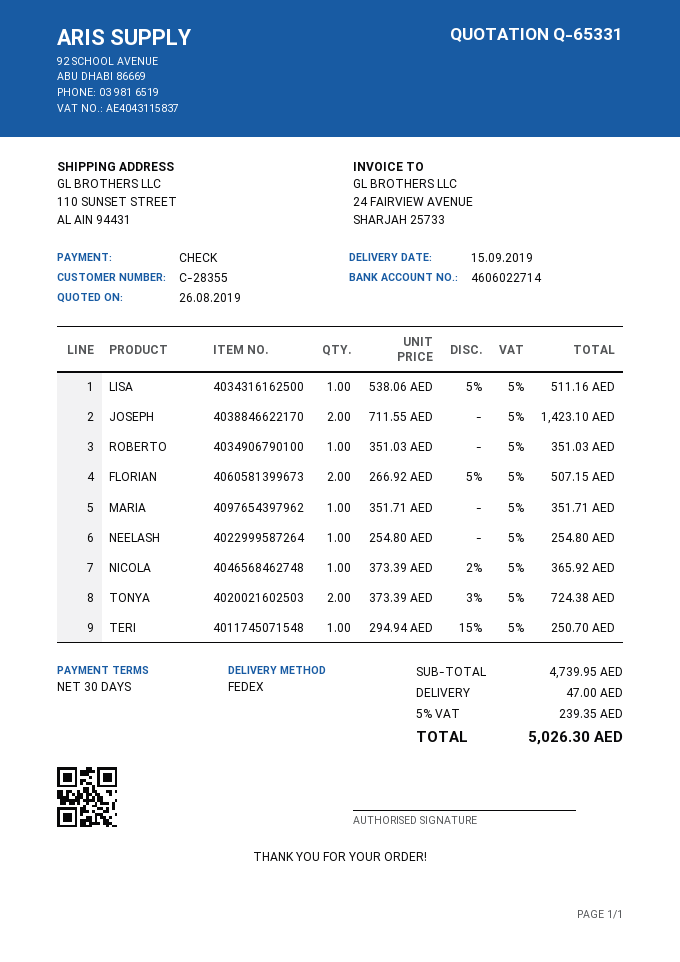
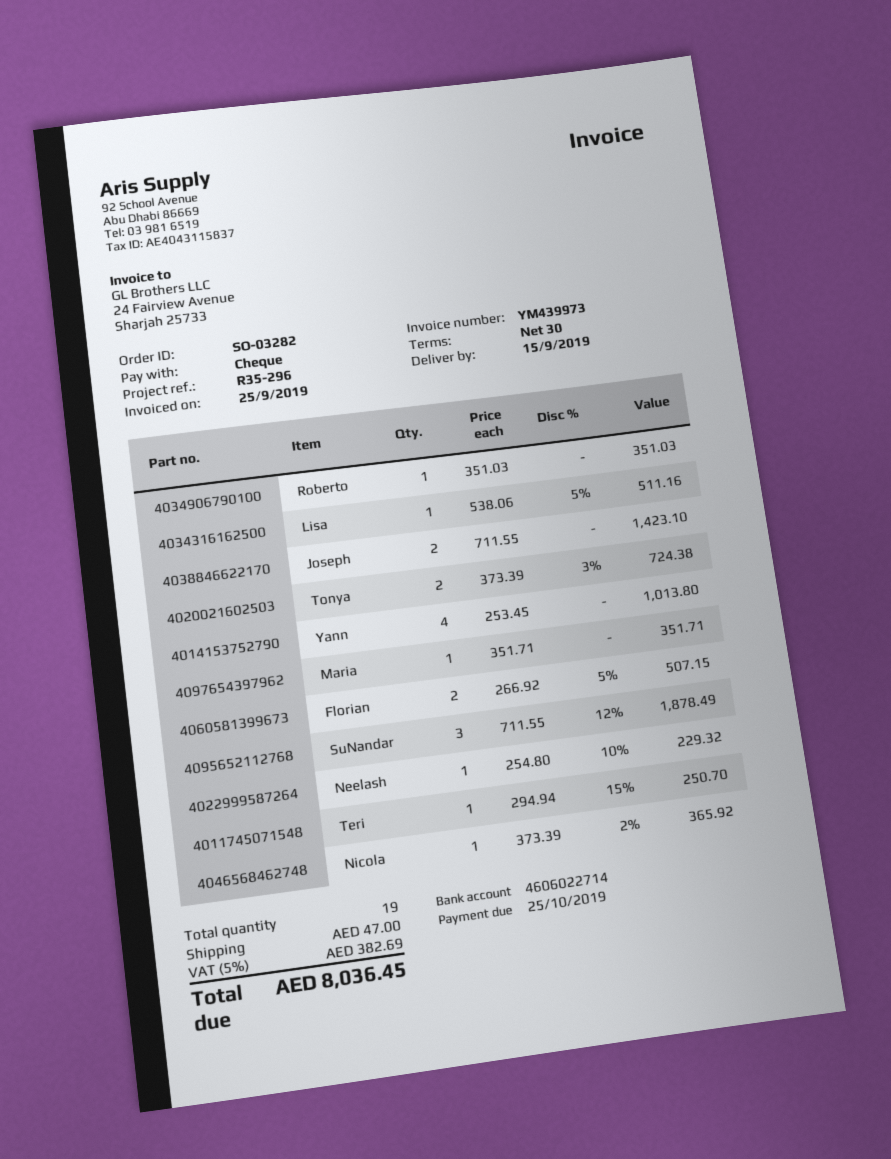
NEELASH: 1 x 254.80 = 254.80 -> 1 x 254.80 - 10% = 229.32
Yann: none -> 4 x 253.45 = 1013.80
SuNandar: none -> 3 x 711.55 - 12% = 1878.49
tax: 5% = 239.35 -> 5% = 382.69
total: 5026.30 -> 8036.45

